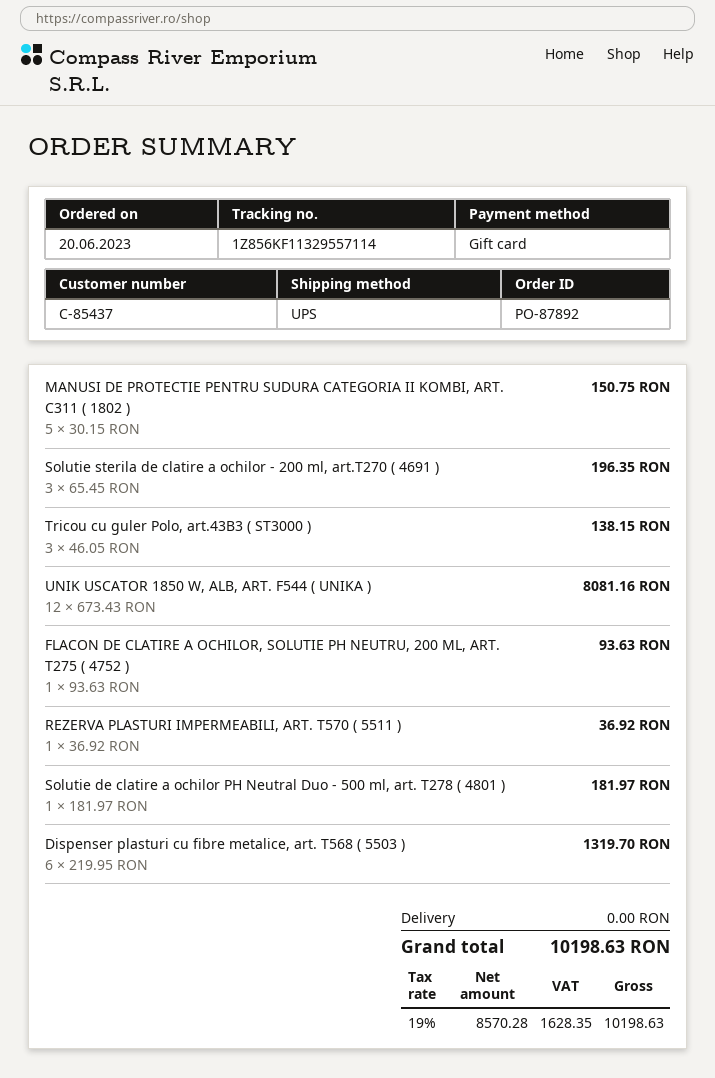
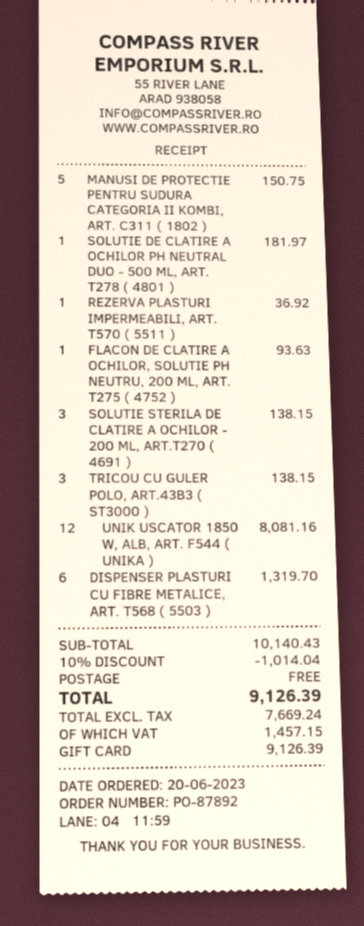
Solutie sterila de clatire a ochilor - 200 ml, art.T270 ( 4691 ): 3 for 196.35 -> 3 for 138.15
discount: none -> 10% = 1014.04
net: 8570.28 -> 7669.24
tax: 1628.35 -> 1457.15
total: 10198.63 -> 9126.39

